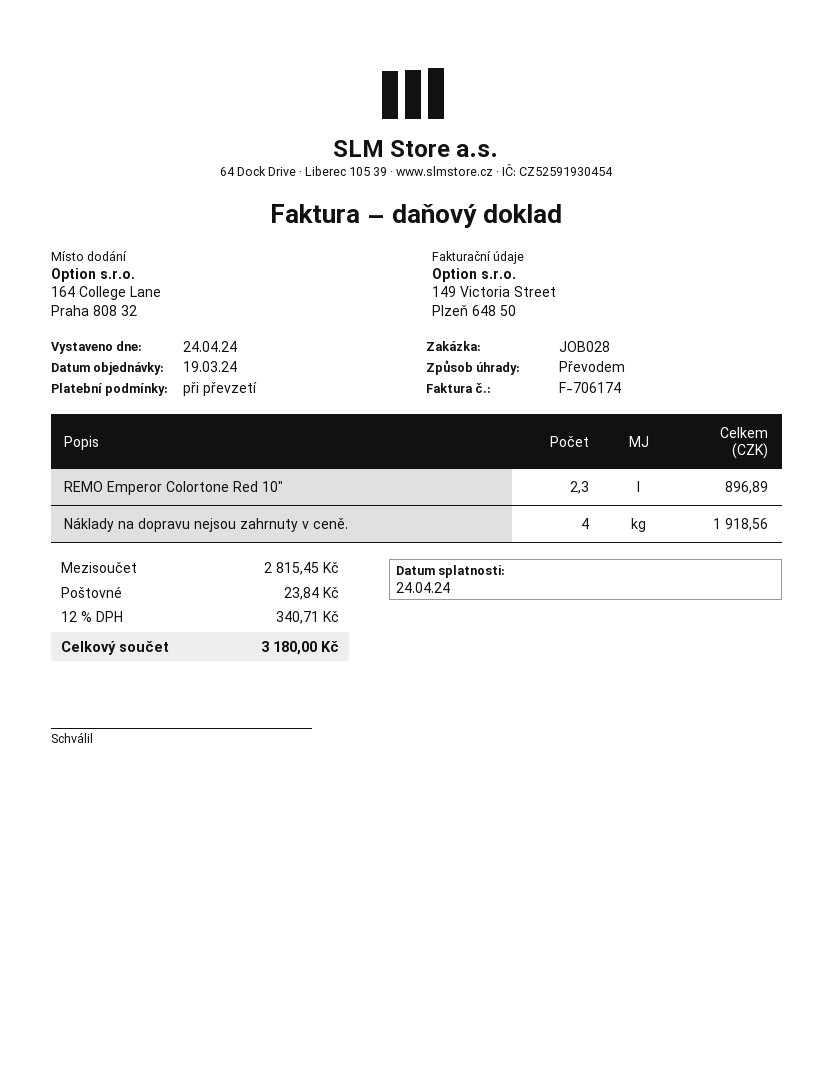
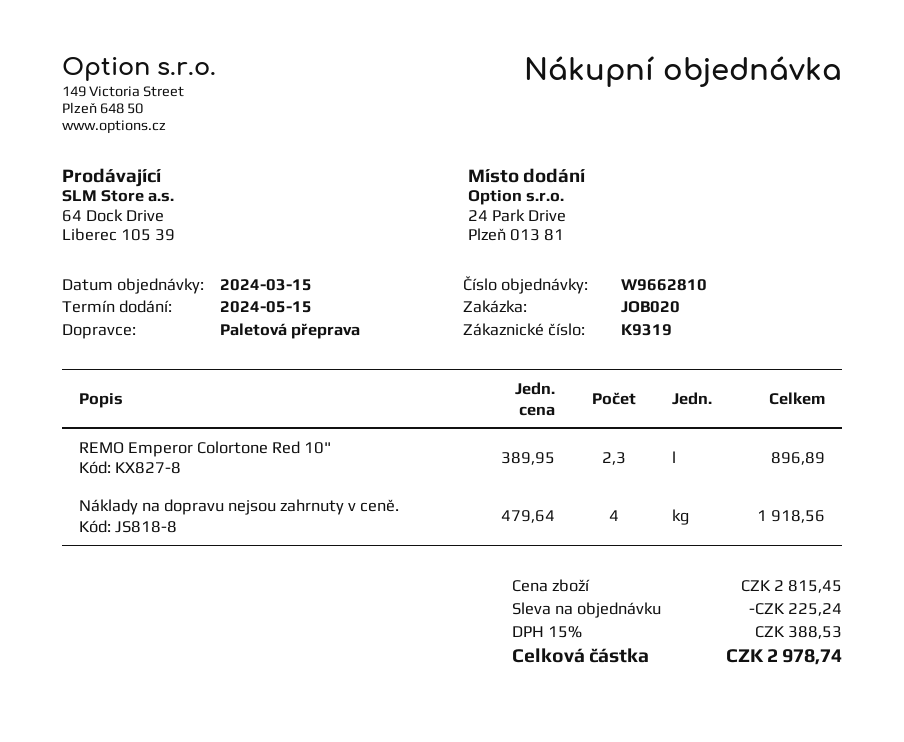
order date: 2024-03-19 -> 2024-03-15
reference: JOB028 -> JOB020
ship to: 164 College Lane, Praha 808 32 -> 24 Park Drive, Plzeň 013 81
discount: none -> 225.24
shipping: 23.84 -> none
tax: 12% = 340.71 -> 15% = 388.53
total: 3180.00 -> 2978.74

